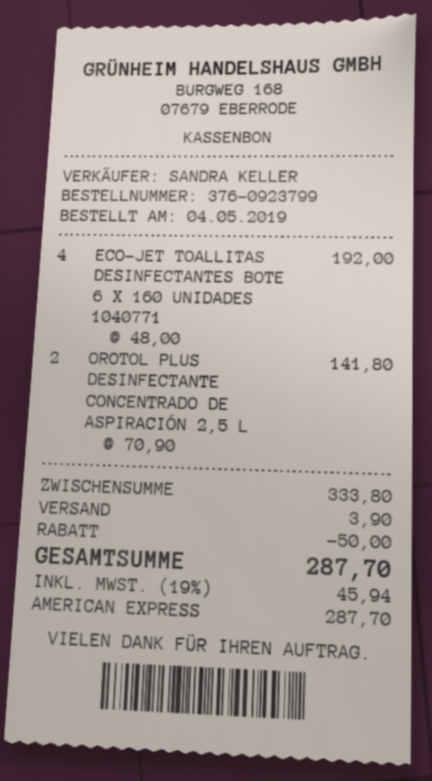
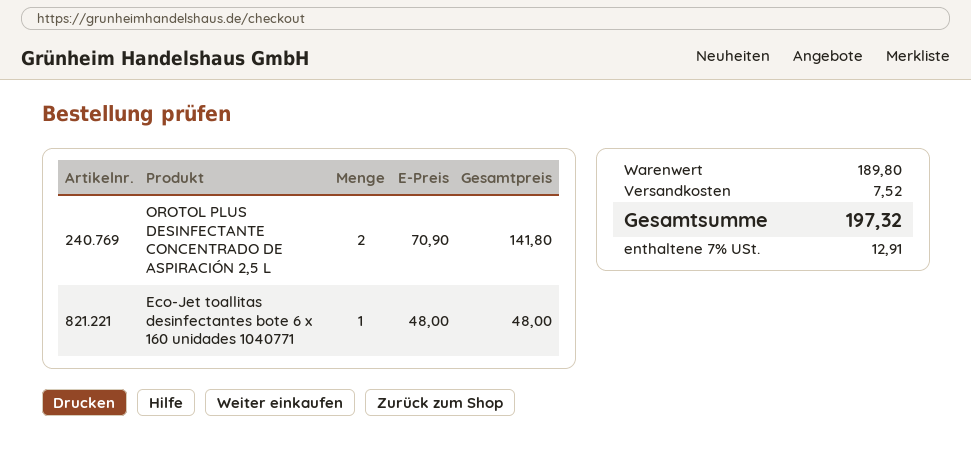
ECO-JET TOALLITAS DESINFECTANTES BOTE 6 X 160 UNIDADES 1040771: 4 x 48.00 = 192.00 -> 1 x 48.00 = 48.00
subtotal: 333.80 -> 189.80
discount: 50.00 -> none
shipping: 3.90 -> 7.52
tax: 19% = 45.94 -> 7% = 12.91
total: 287.70 -> 197.32

